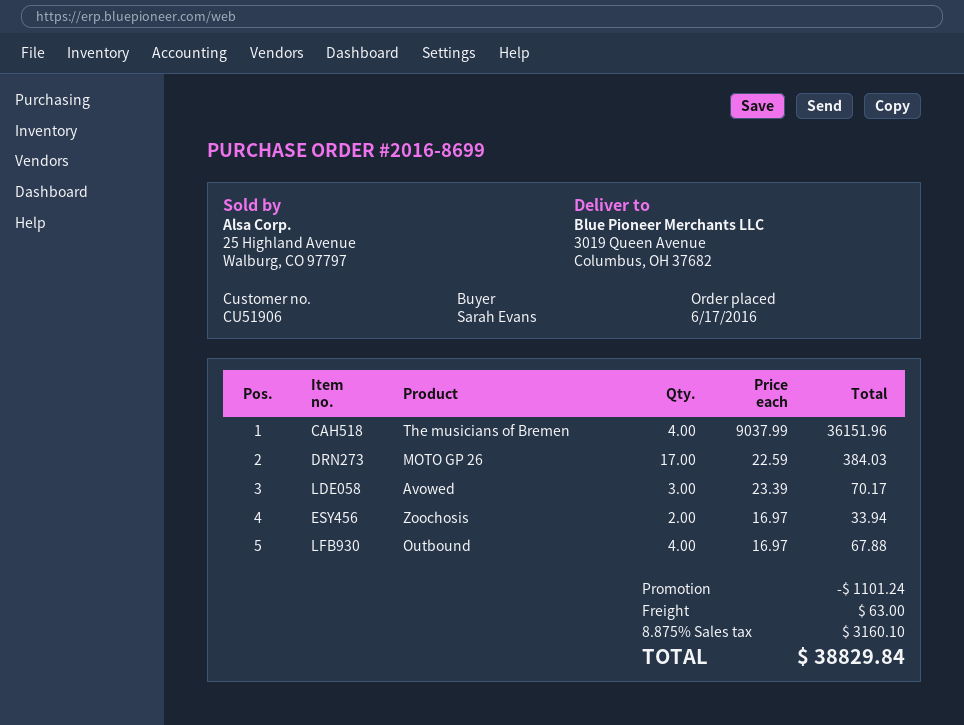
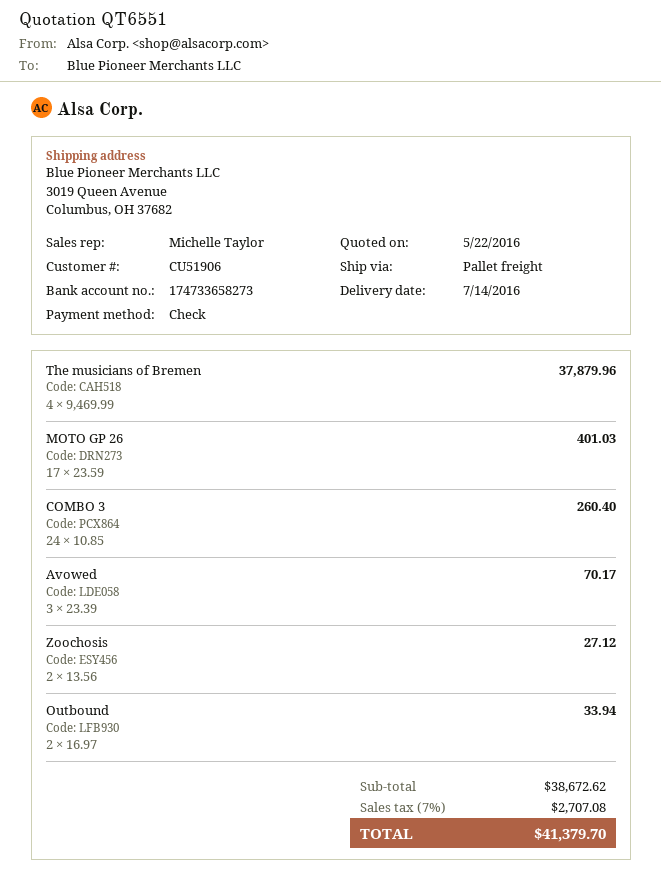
The musicians of Bremen: 4 x 9037.99 = 36151.96 -> 4 x 9469.99 = 37879.96
MOTO GP 26: 17 x 22.59 = 384.03 -> 17 x 23.59 = 401.03
Zoochosis: 2 x 16.97 = 33.94 -> 2 x 13.56 = 27.12
Outbound: 4 x 16.97 = 67.88 -> 2 x 16.97 = 33.94
COMBO 3: none -> 24 x 10.85 = 260.40
discount: 1101.24 -> none
shipping: 63.00 -> none
tax: 8.875% = 3160.10 -> 7% = 2707.08
total: 38829.84 -> 41379.70

